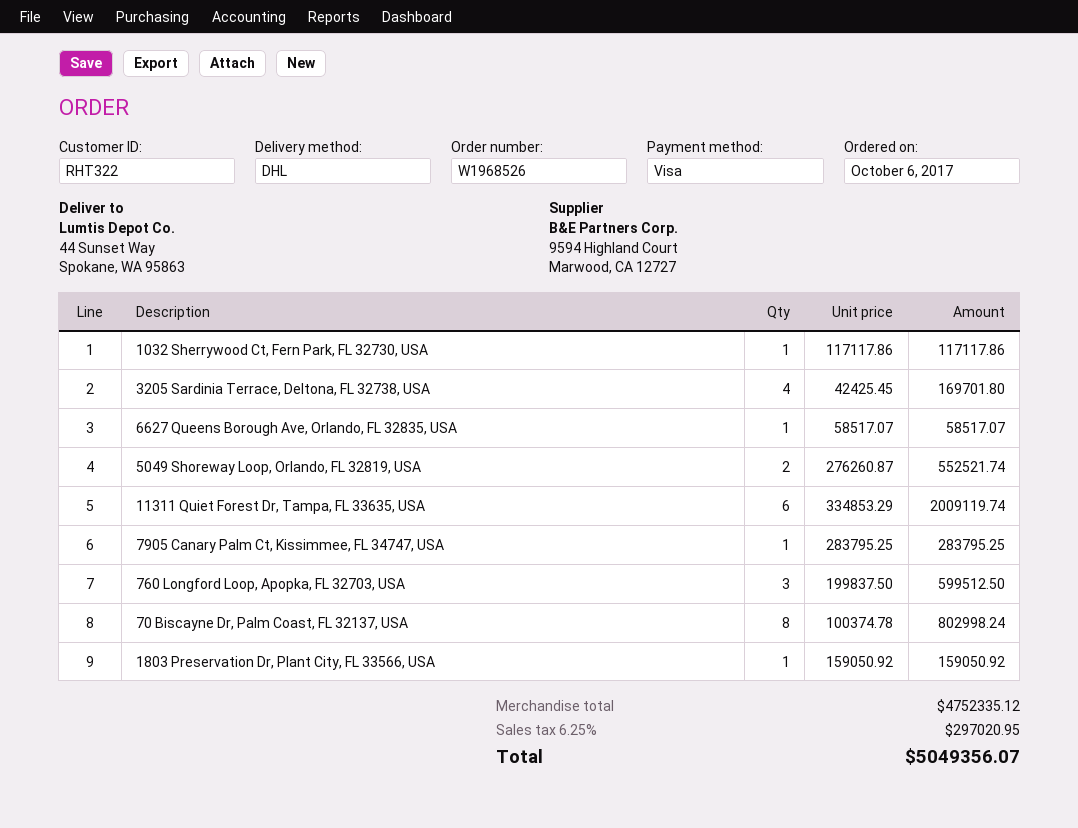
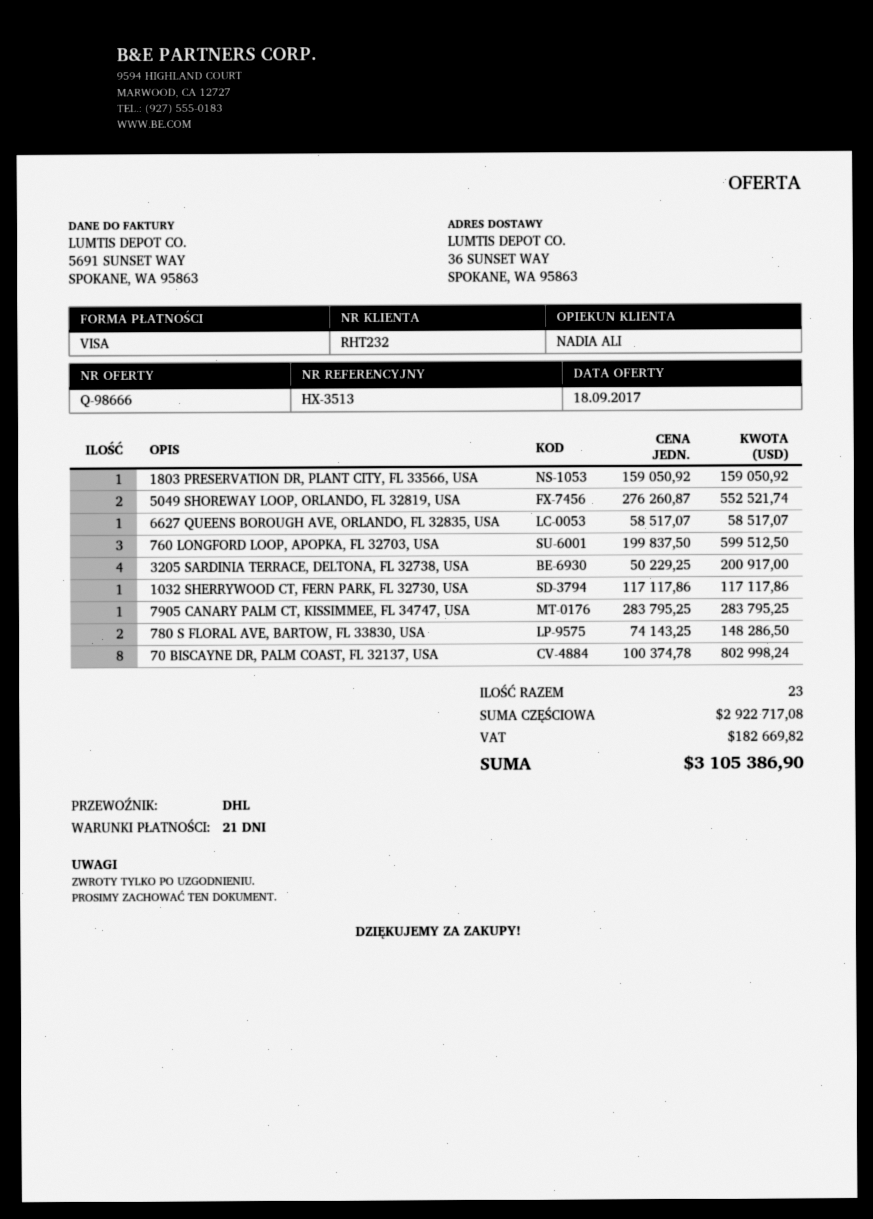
customer number: RHT322 -> RHT232
ship to: 44 Sunset Way, Spokane, WA 95863 -> 36 SUNSET WAY, SPOKANE, WA 95863
3205 Sardinia Terrace, Deltona, FL 32738, USA: 4 x 42425.45 = 169701.80 -> 4 x 50229.25 = 200917.00
11311 Quiet Forest Dr, Tampa, FL 33635, USA: 6 x 334853.29 = 2009119.74 -> none
780 S FLORAL AVE, BARTOW, FL 33830, USA: none -> 2 x 74143.25 = 148286.50
subtotal: 4752335.12 -> 2922717.08
tax: 297020.95 -> 182669.82
total: 5049356.07 -> 3105386.90

